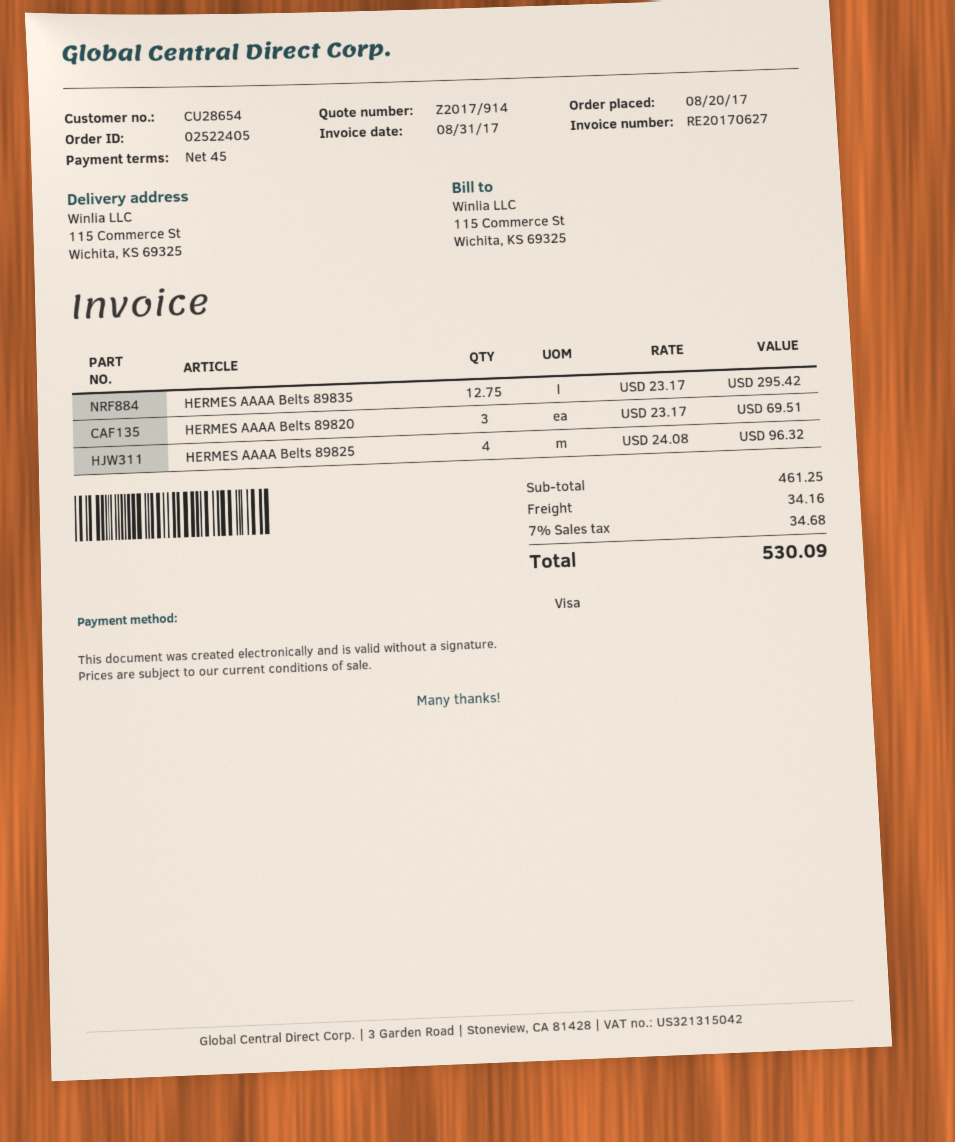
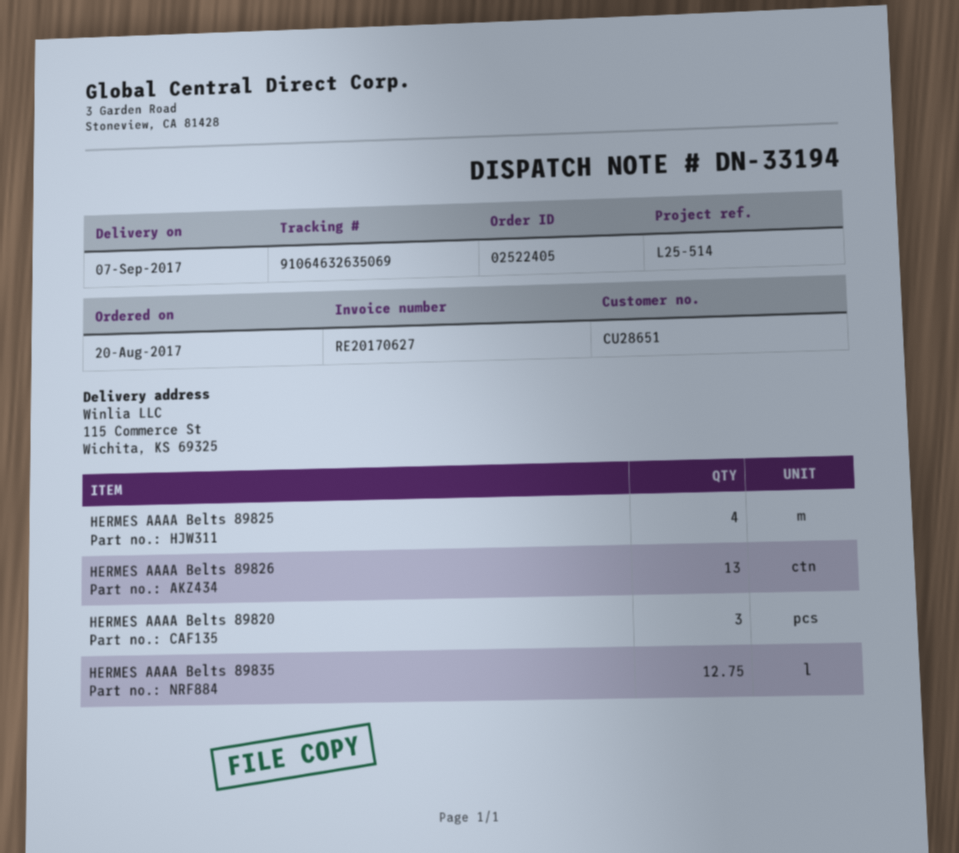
customer number: CU28654 -> CU28651
HERMES AAAA Belts 89826: none -> 13

